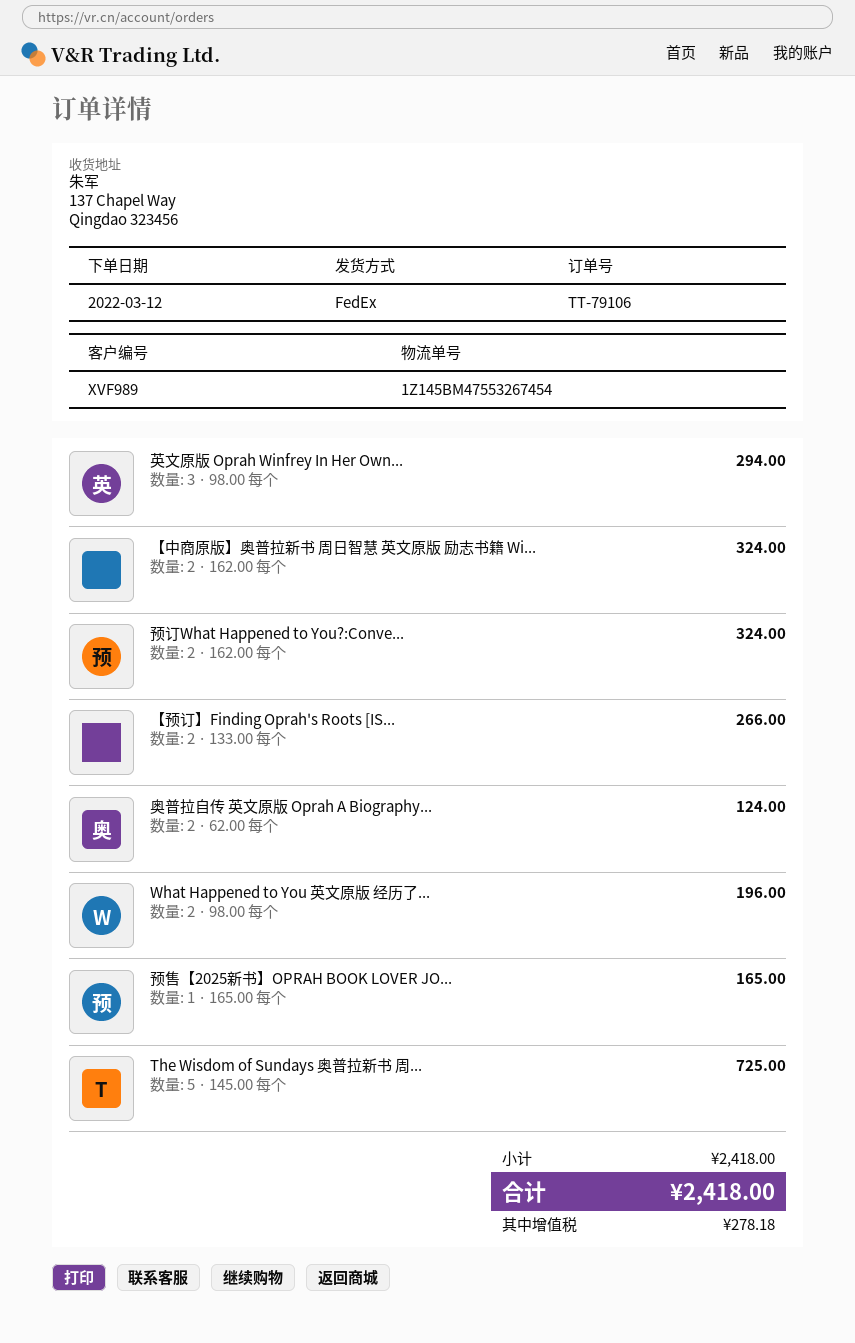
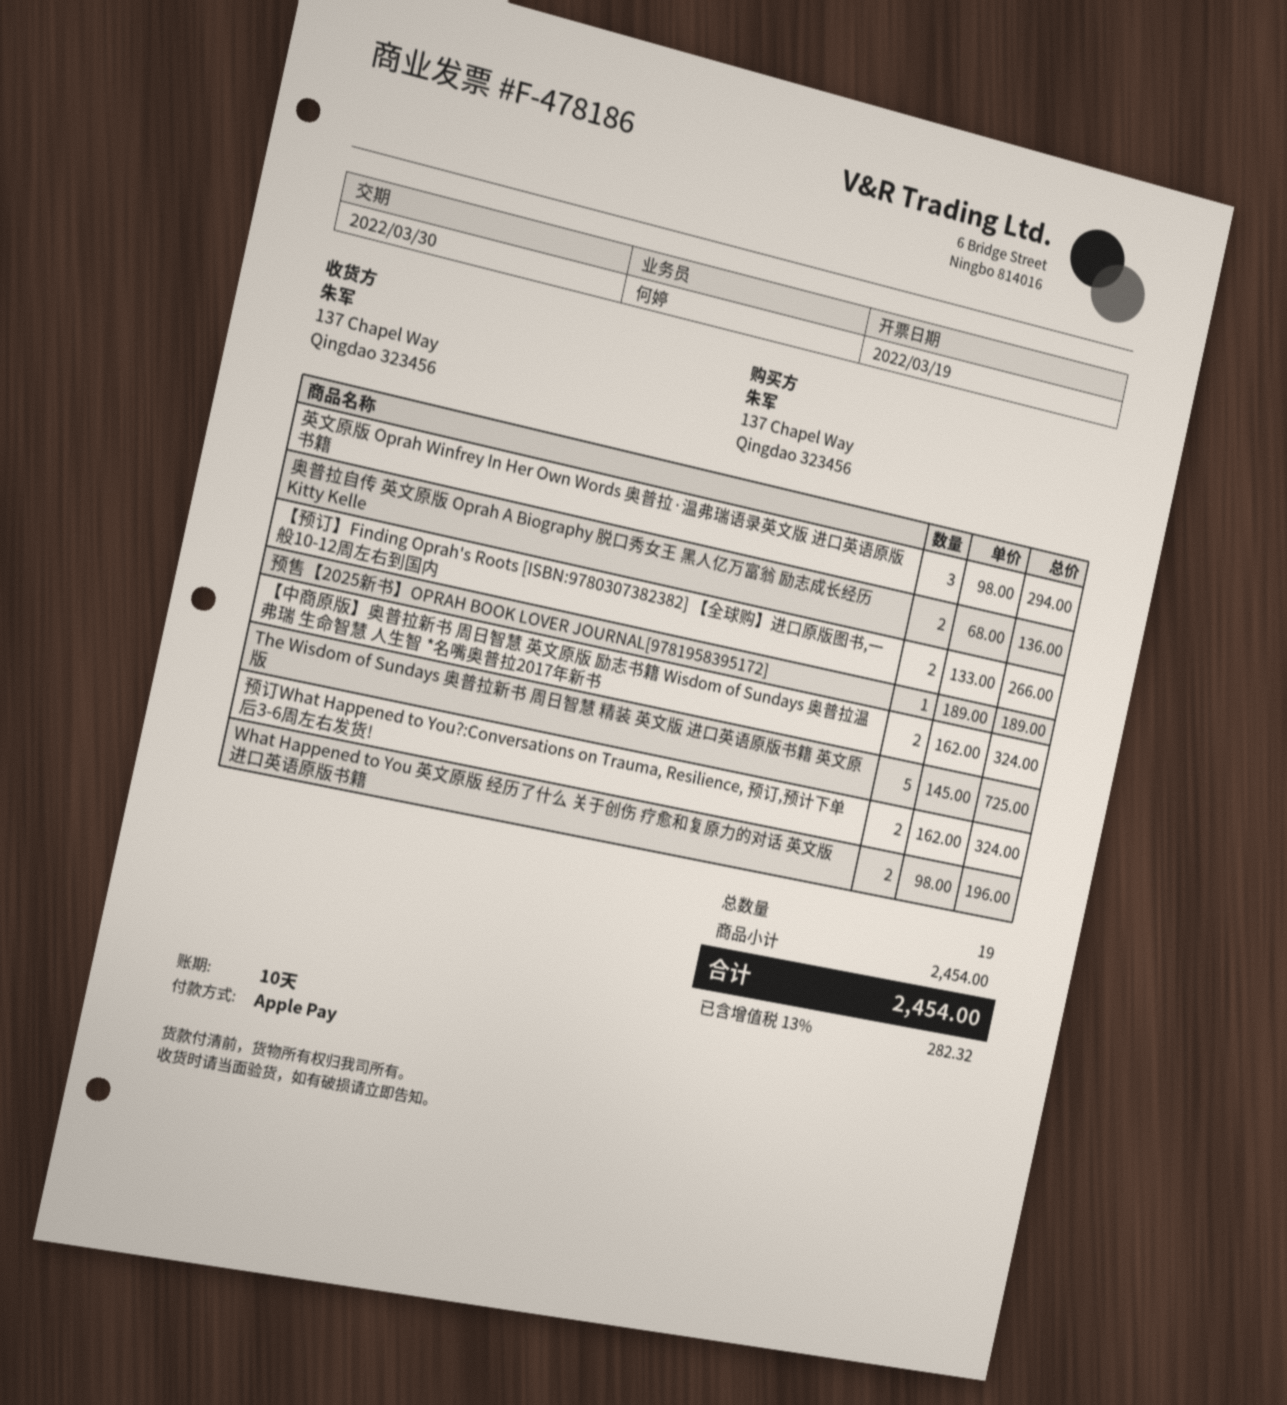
奥普拉自传 英文原版 Oprah A Biography...: 2 x 62.00 = 124.00 -> 2 x 68.00 = 136.00
预售【2025新书】OPRAH BOOK LOVER JO...: 1 x 165.00 = 165.00 -> 1 x 189.00 = 189.00
subtotal: 2418.00 -> 2454.00
tax: 278.18 -> 282.32
total: 2418.00 -> 2454.00

